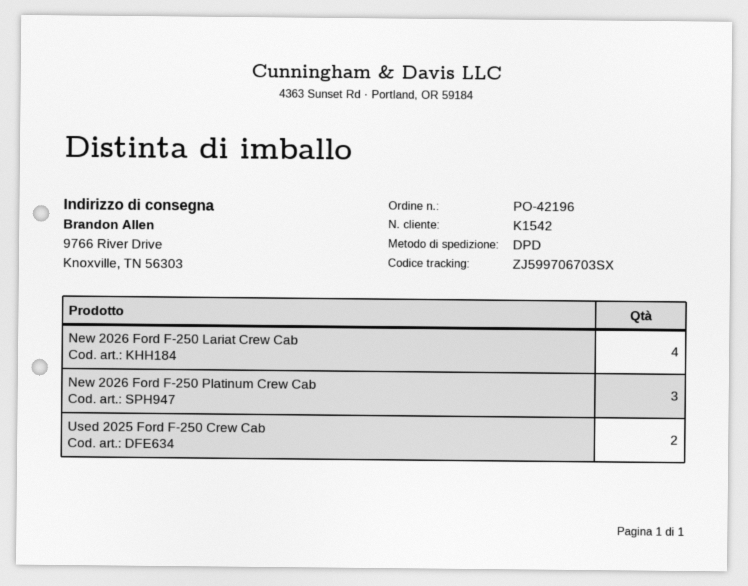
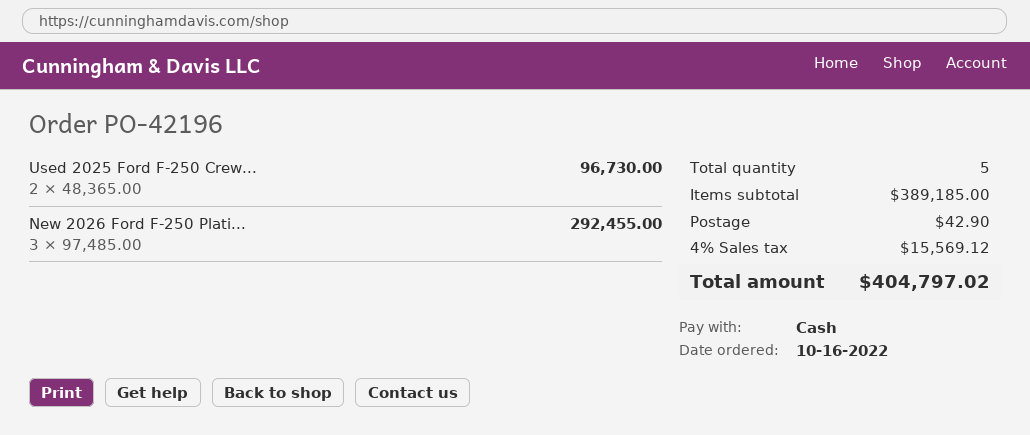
New 2026 Ford F-250 Lariat Crew Cab: 4 -> none

